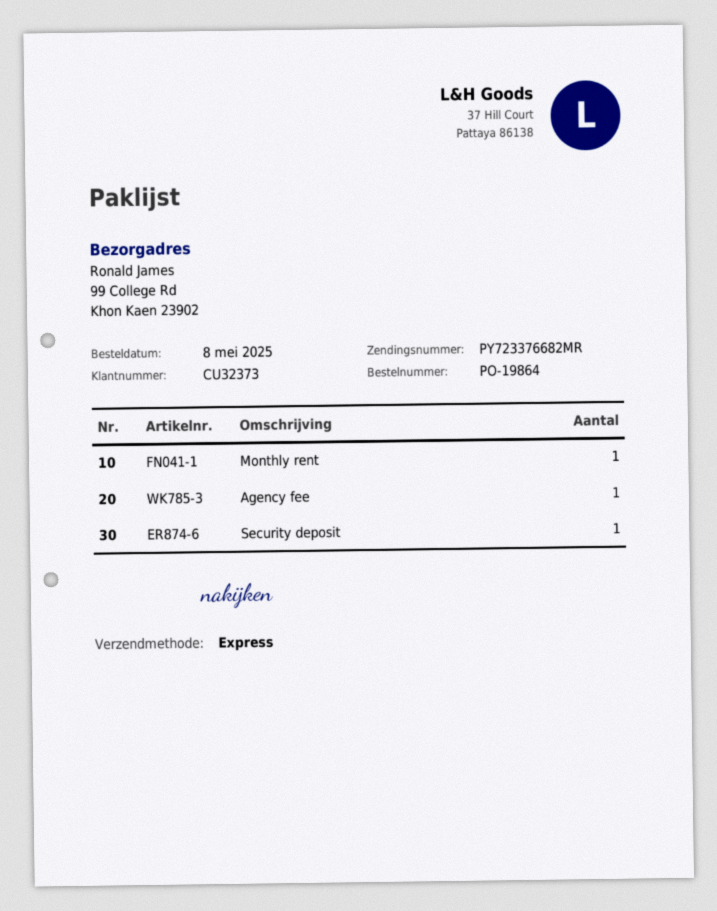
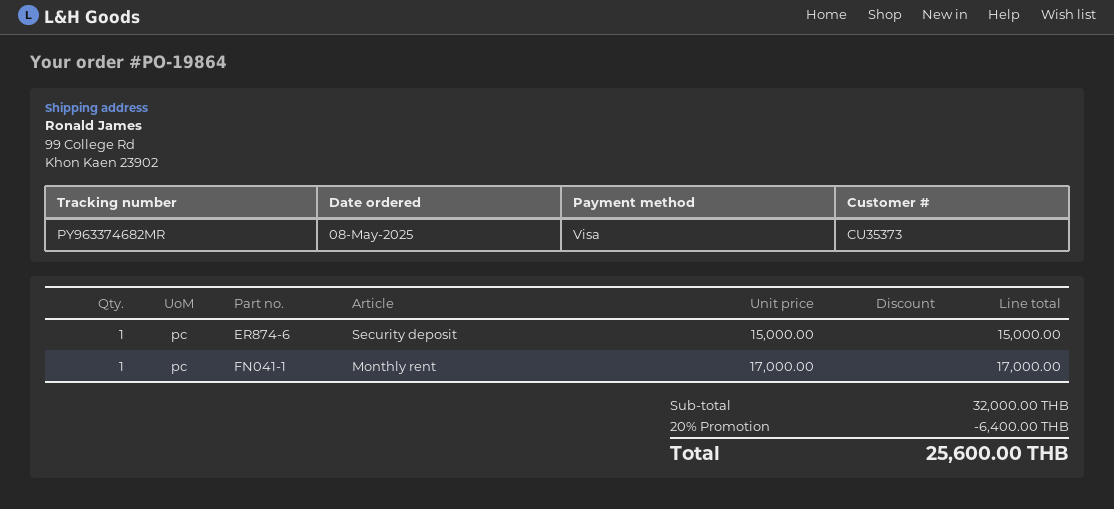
customer number: CU32373 -> CU35373
tracking number: PY723376682MR -> PY963374682MR
Agency fee: 1 -> none

